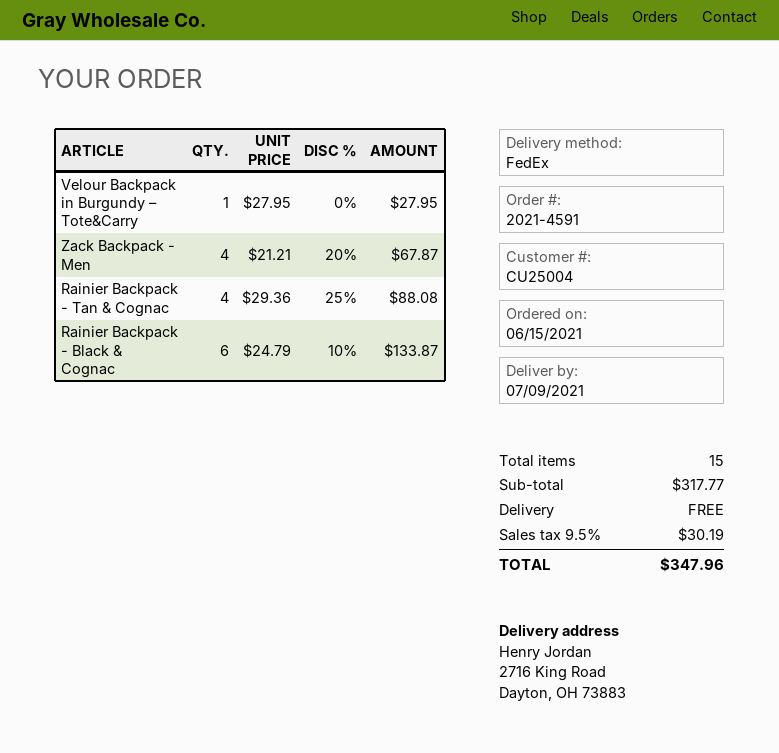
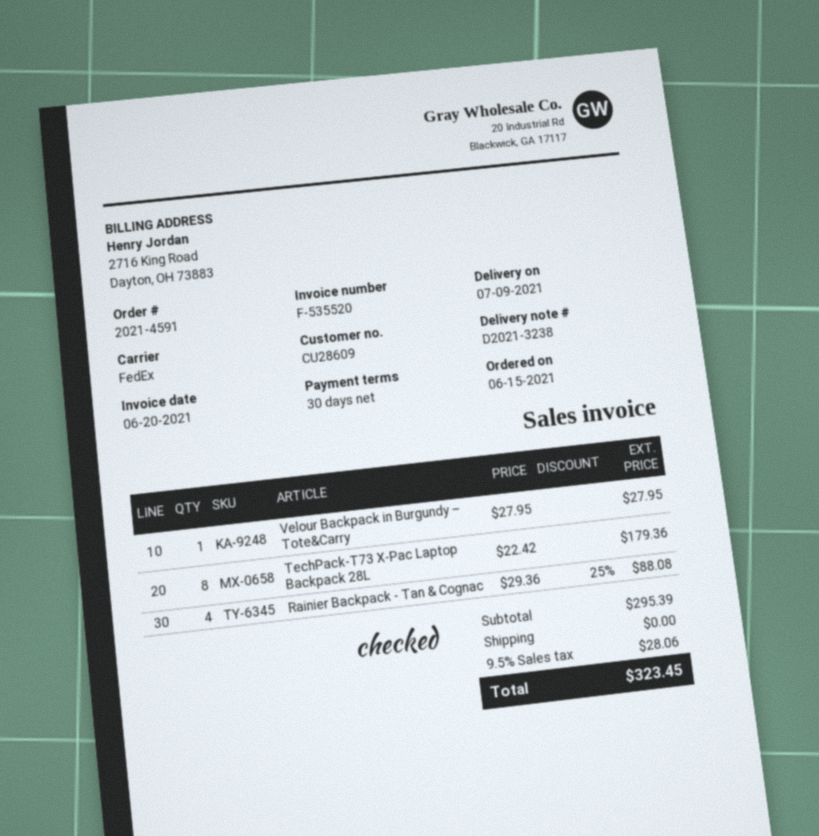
customer number: CU25004 -> CU28609
Zack Backpack - Men: 4 x 21.21 - 20% = 67.87 -> none
Rainier Backpack - Black & Cognac: 6 x 24.79 - 10% = 133.87 -> none
TechPack-T73 X-Pac Laptop Backpack 28L: none -> 8 x 22.42 = 179.36
subtotal: 317.77 -> 295.39
tax: 9.5% = 30.19 -> 9.5% = 28.06
total: 347.96 -> 323.45

